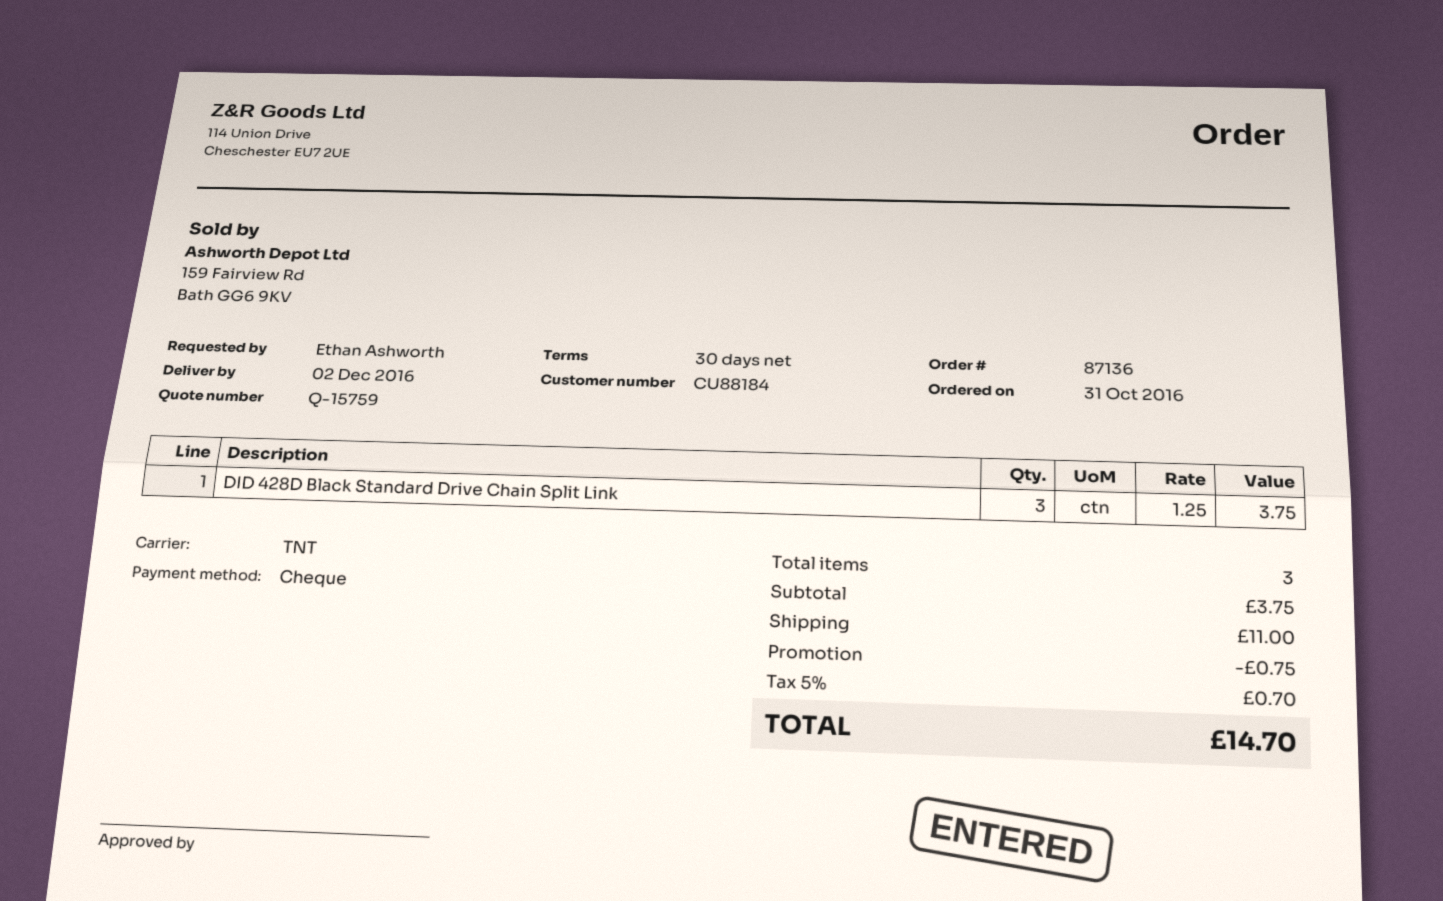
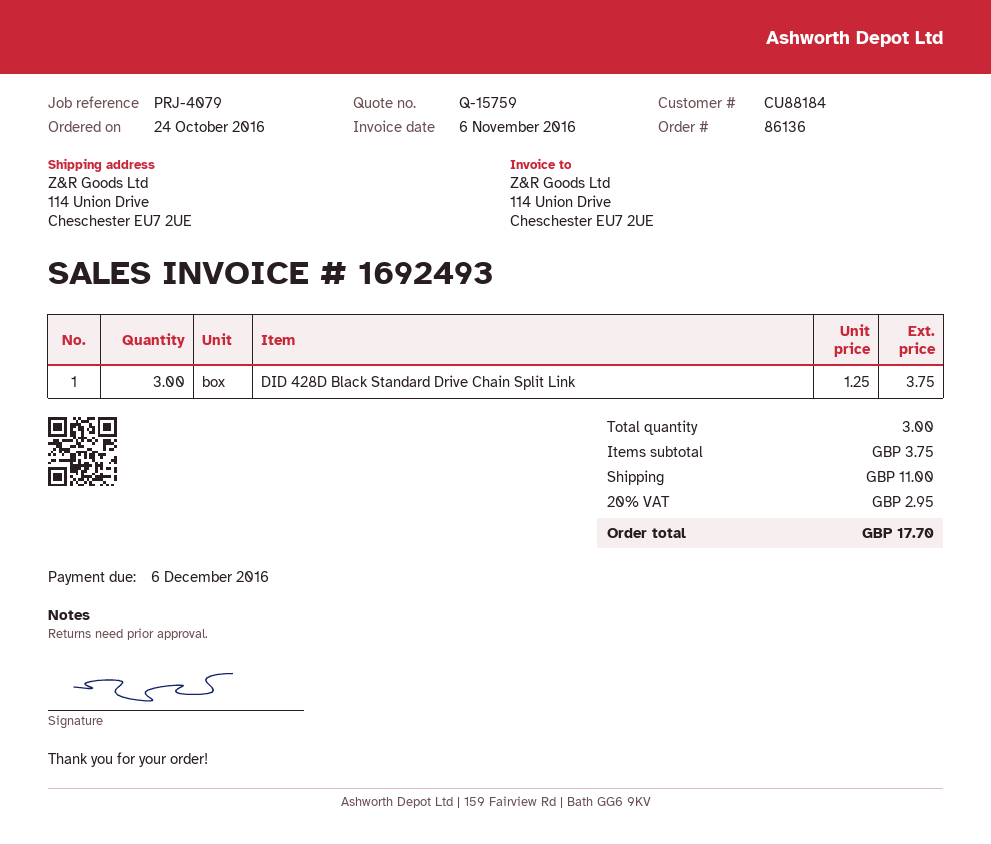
order number: 87136 -> 86136
order date: 2016-10-31 -> 2016-10-24
discount: 0.75 -> none
tax: 5% = 0.70 -> 20% = 2.95
total: 14.70 -> 17.70

